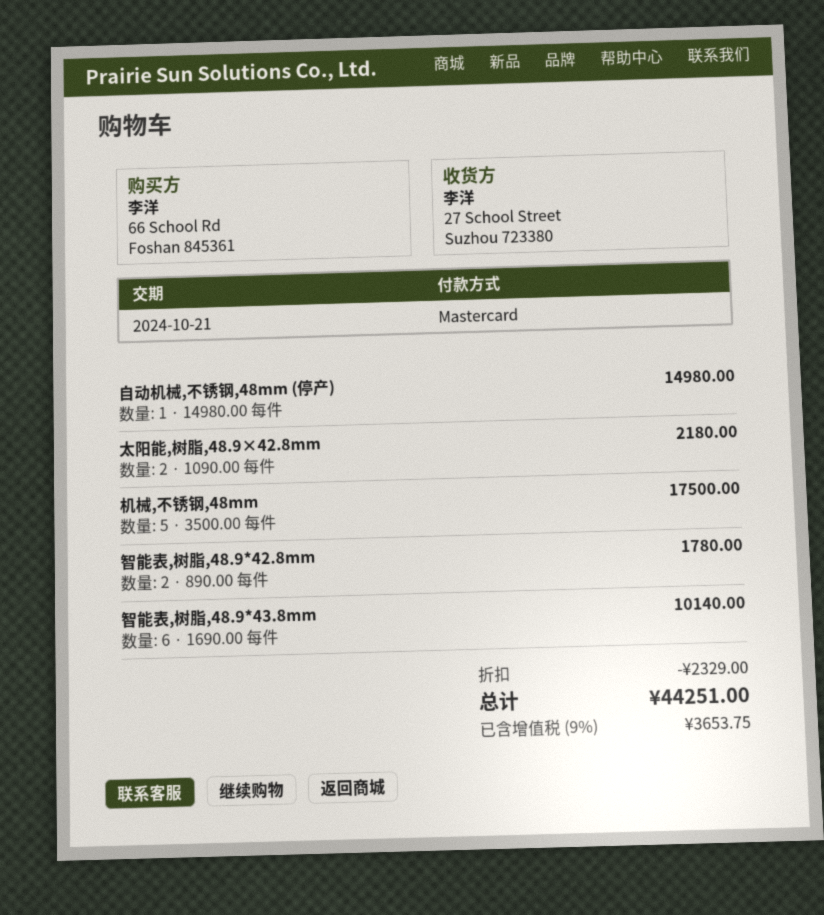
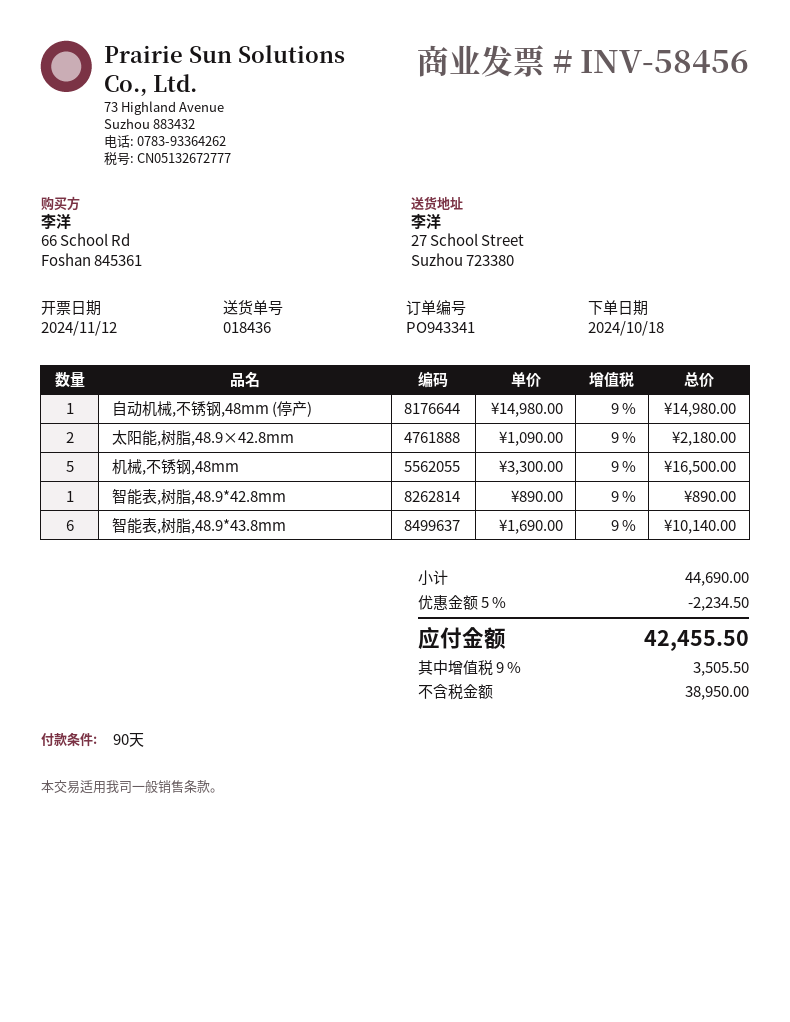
机械,不锈钢,48mm: 5 x 3500.00 = 17500.00 -> 5 x 3300.00 = 16500.00
智能表,树脂,48.9*42.8mm: 2 x 890.00 = 1780.00 -> 1 x 890.00 = 890.00
discount: 2329.00 -> 2234.50
tax: 9% = 3653.75 -> 9% = 3505.50
total: 44251.00 -> 42455.50

